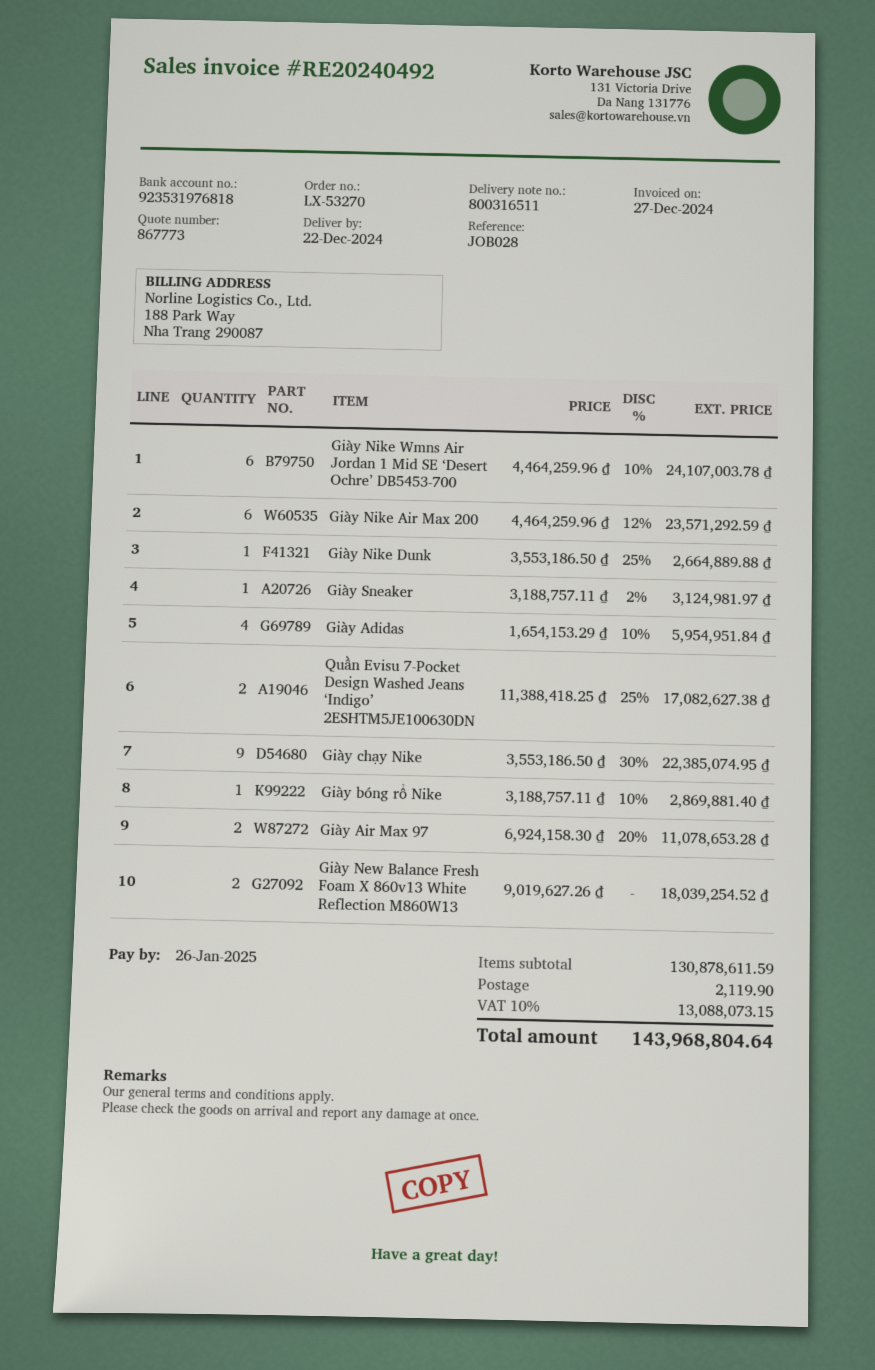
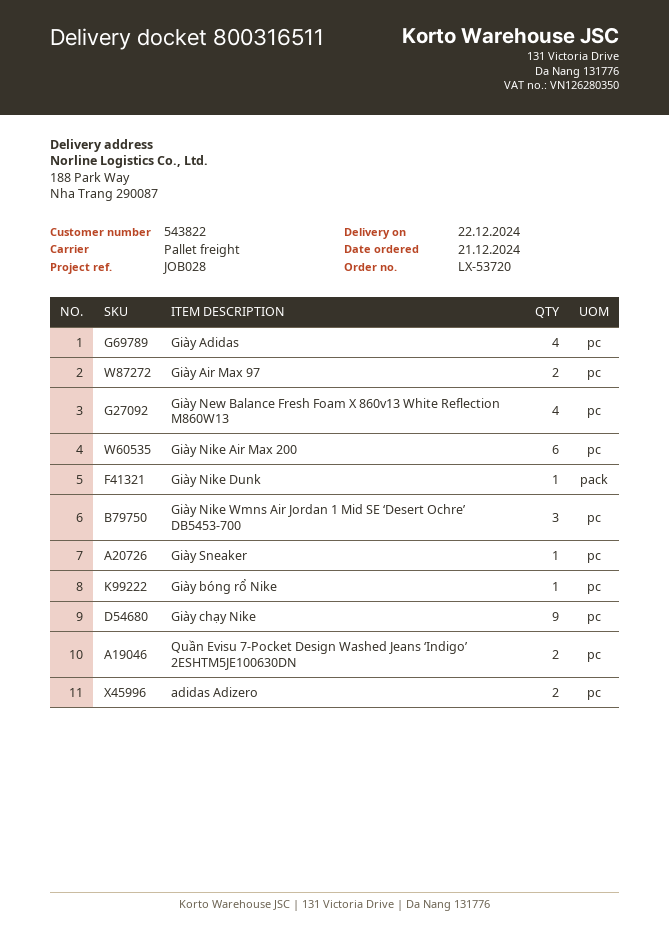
order number: LX-53270 -> LX-53720
Giày Nike Wmns Air Jordan 1 Mid SE ‘Desert Ochre’ DB5453-700: 6 -> 3
Giày New Balance Fresh Foam X 860v13 White Reflection M860W13: 2 -> 4
adidas Adizero: none -> 2

